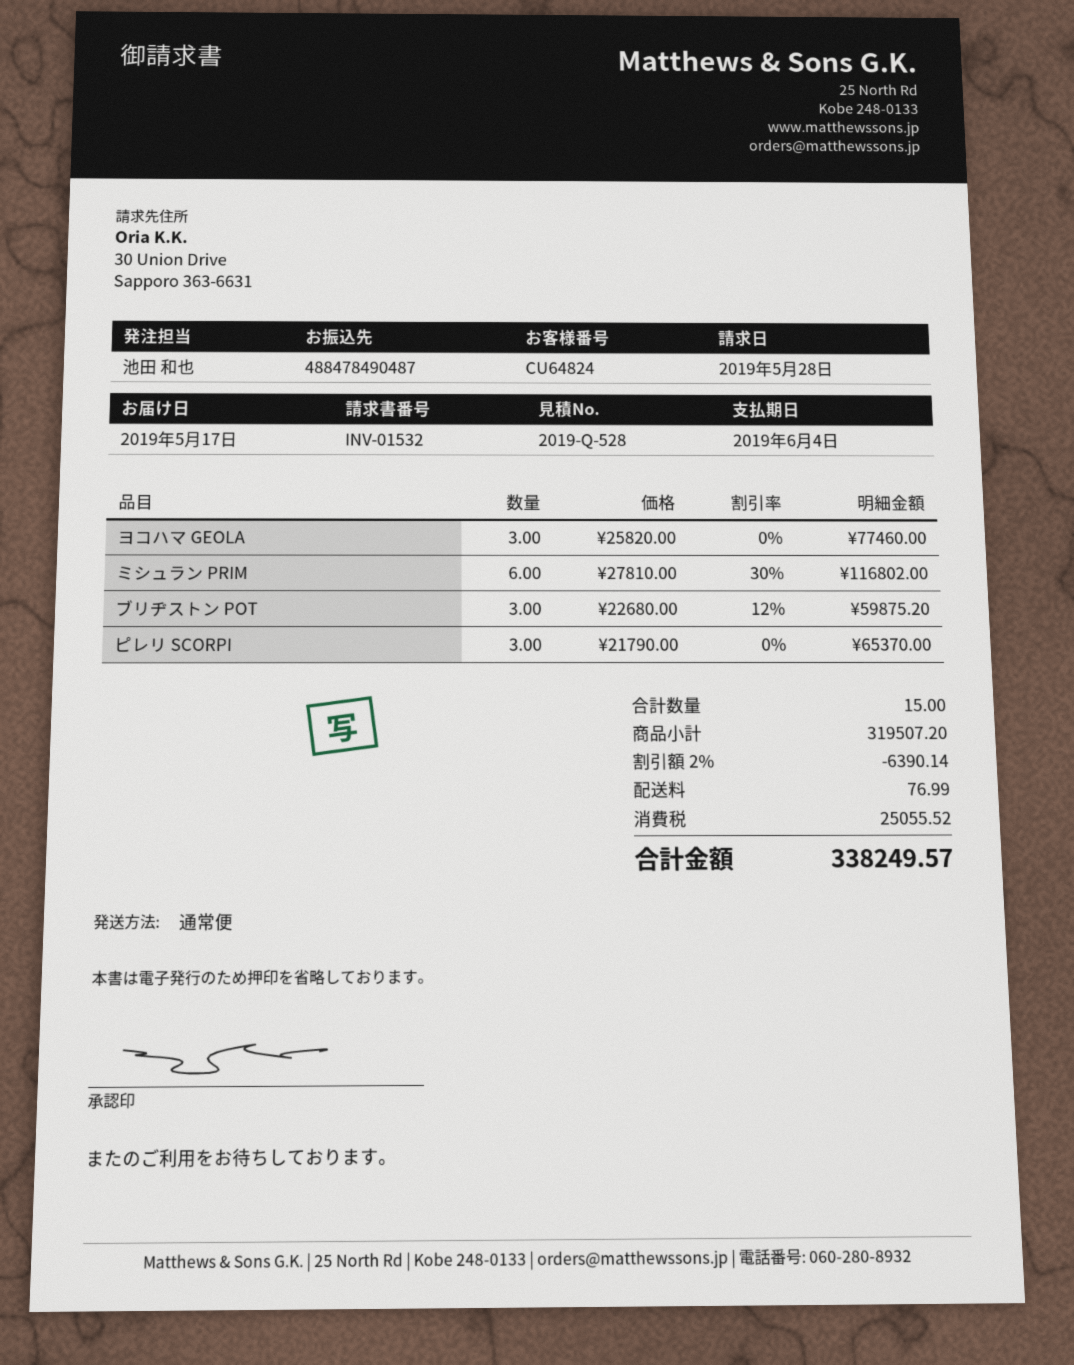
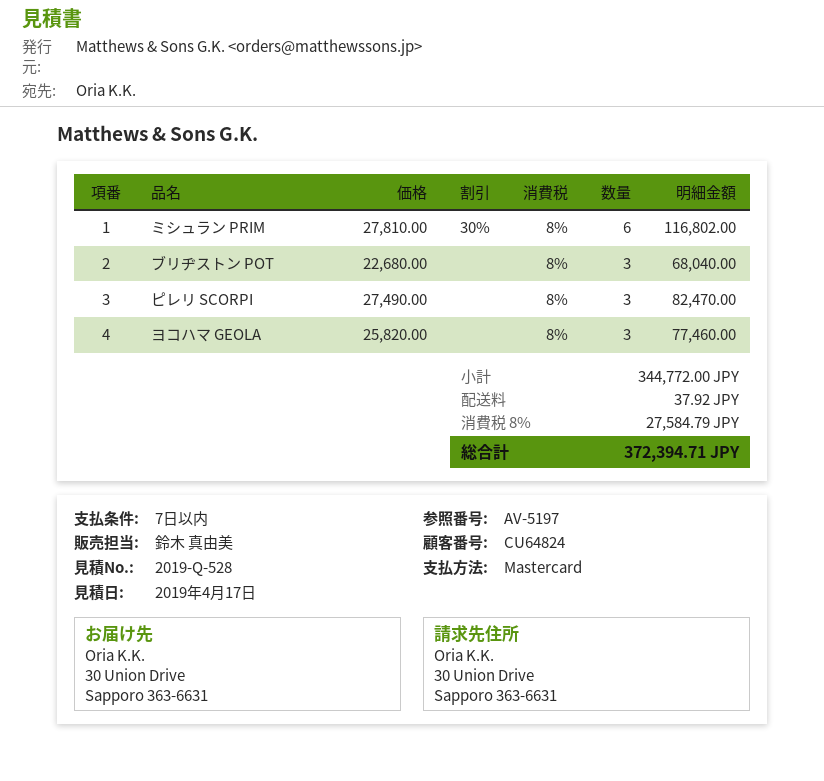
ブリヂストン POT: 3 x 22680.00 - 12% = 59875.20 -> 3 x 22680.00 = 68040.00
ピレリ SCORPI: 3 x 21790.00 = 65370.00 -> 3 x 27490.00 = 82470.00
subtotal: 319507.20 -> 344772.00
discount: 2% = 6390.14 -> none
shipping: 76.99 -> 37.92
tax: 25055.52 -> 27584.79
total: 338249.57 -> 372394.71

